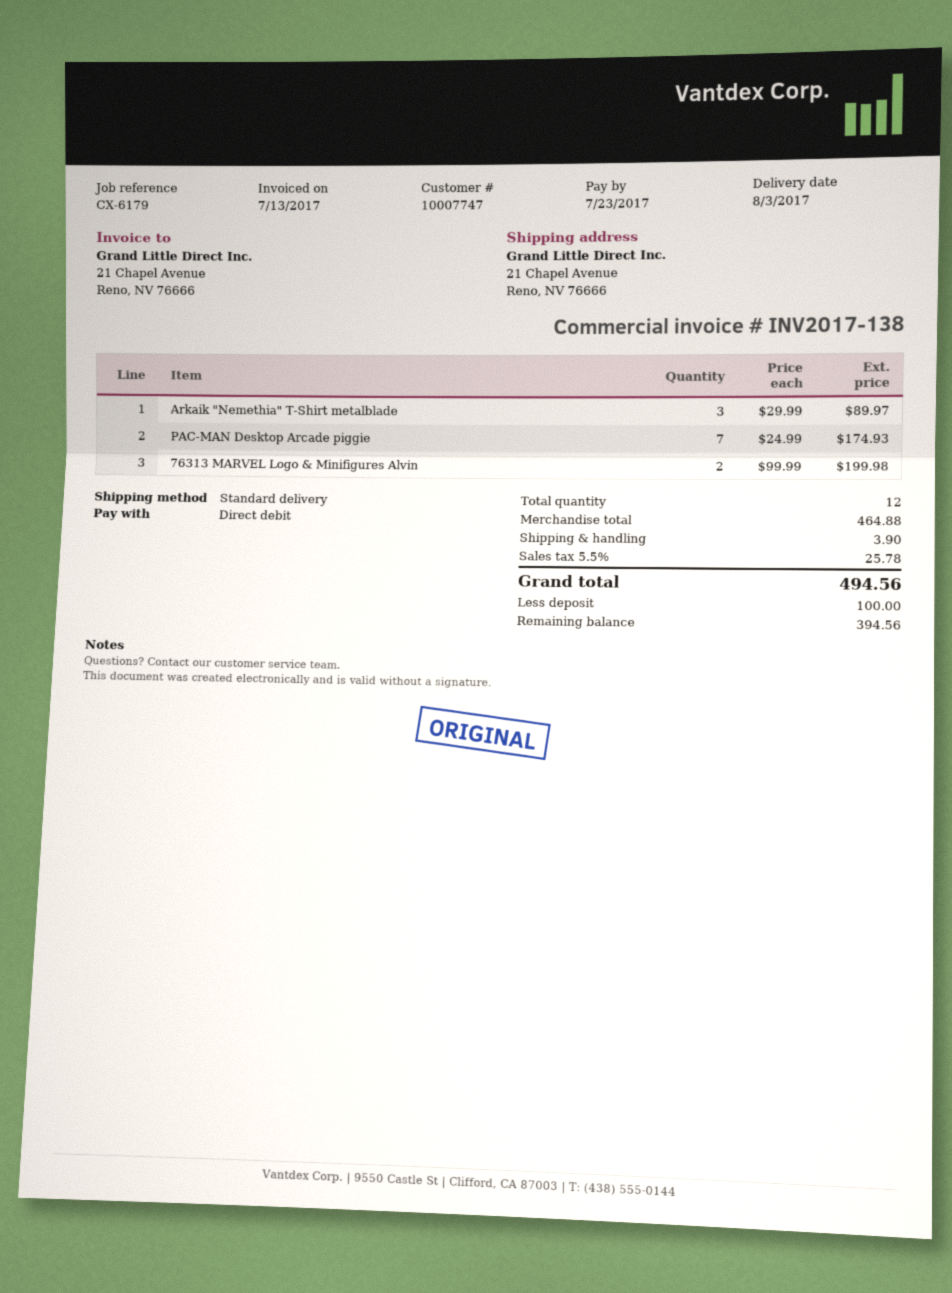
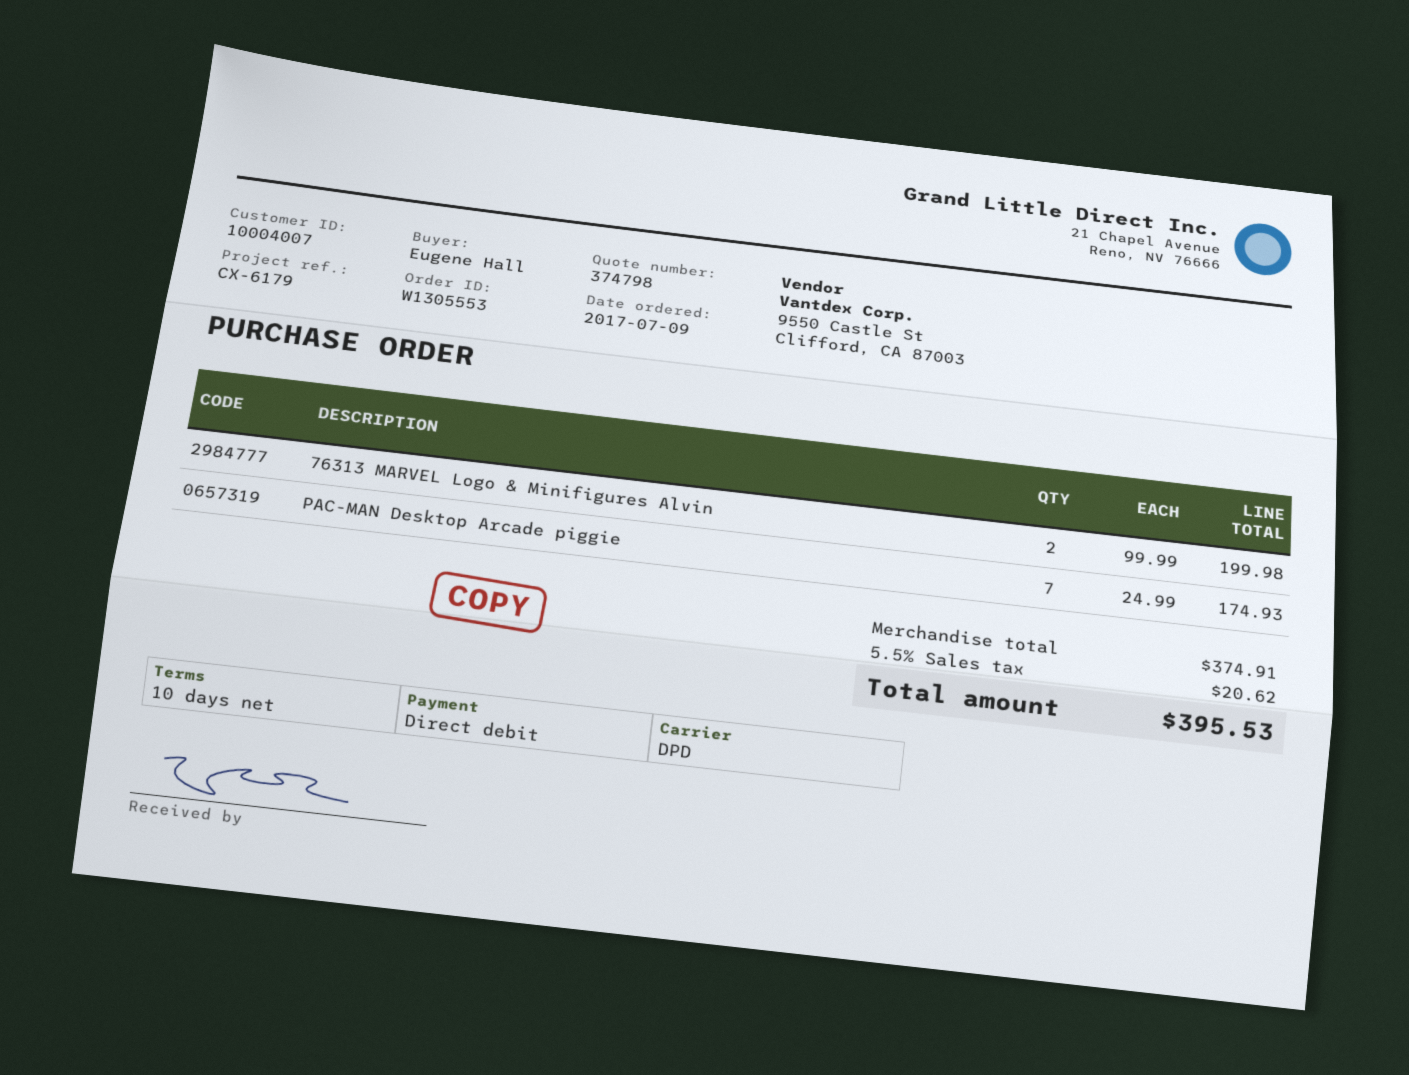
customer number: 10007747 -> 10004007
shipping method: standard -> DPD
Arkaik "Nemethia" T-Shirt metalblade: 3 x 29.99 = 89.97 -> none
subtotal: 464.88 -> 374.91
shipping: 3.90 -> none
tax: 5.5% = 25.78 -> 5.5% = 20.62
total: 494.56 -> 395.53

